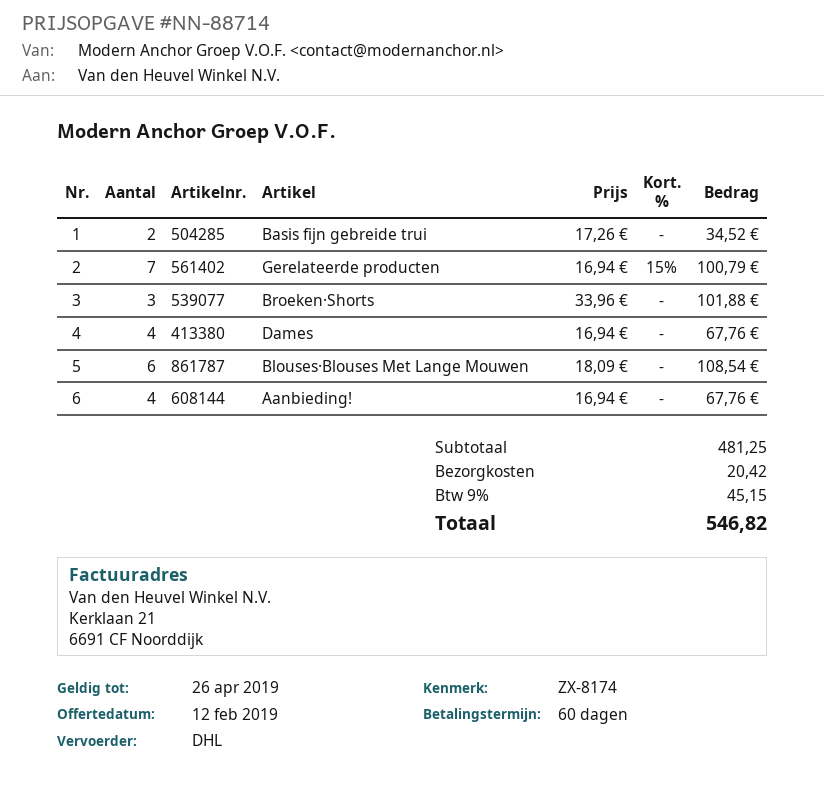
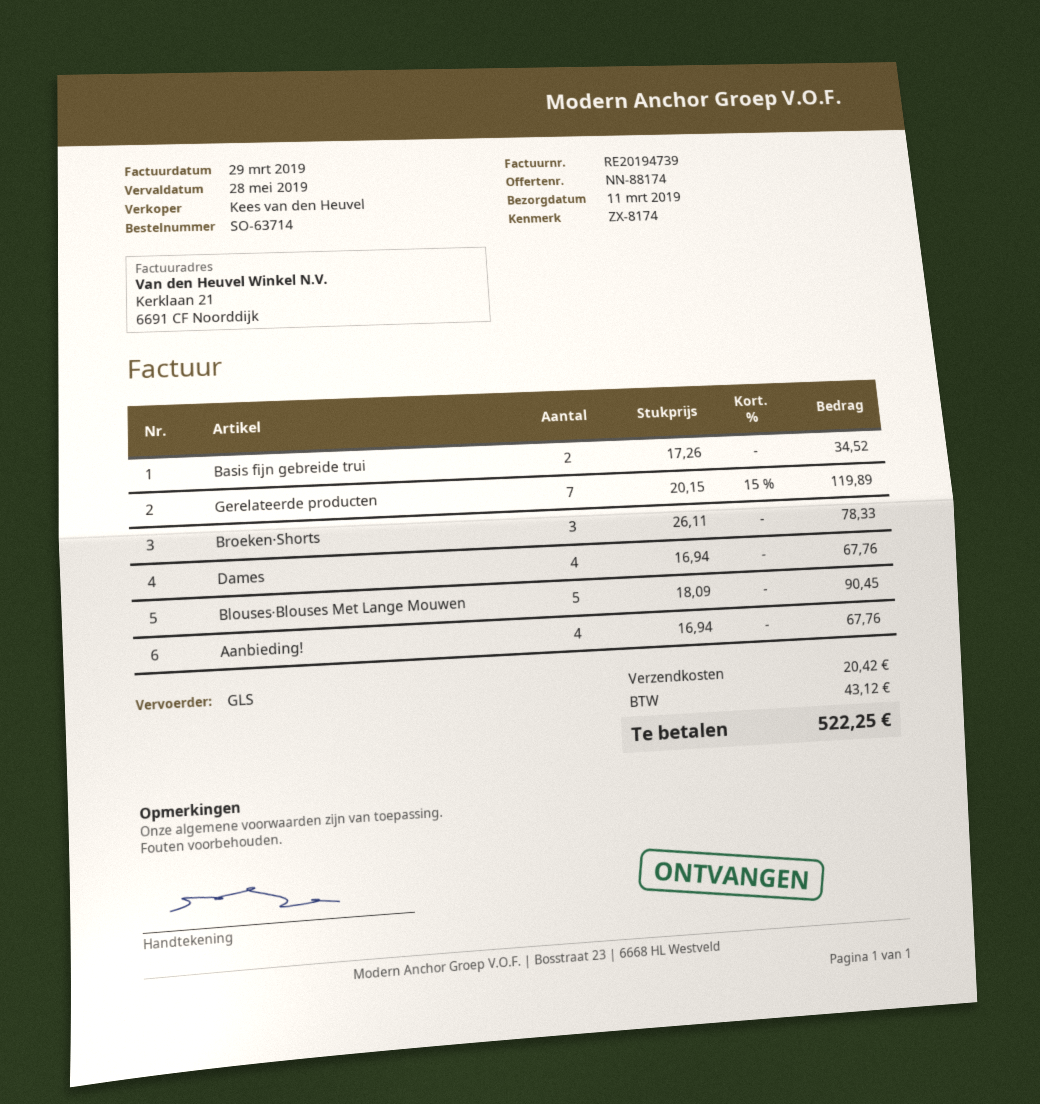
quote number: NN-88714 -> NN-88174
shipping method: DHL -> GLS
Gerelateerde producten: 7 x 16.94 - 15% = 100.79 -> 7 x 20.15 - 15% = 119.89
Broeken·Shorts: 3 x 33.96 = 101.88 -> 3 x 26.11 = 78.33
Blouses·Blouses Met Lange Mouwen: 6 x 18.09 = 108.54 -> 5 x 18.09 = 90.45
tax: 45.15 -> 43.12
total: 546.82 -> 522.25

